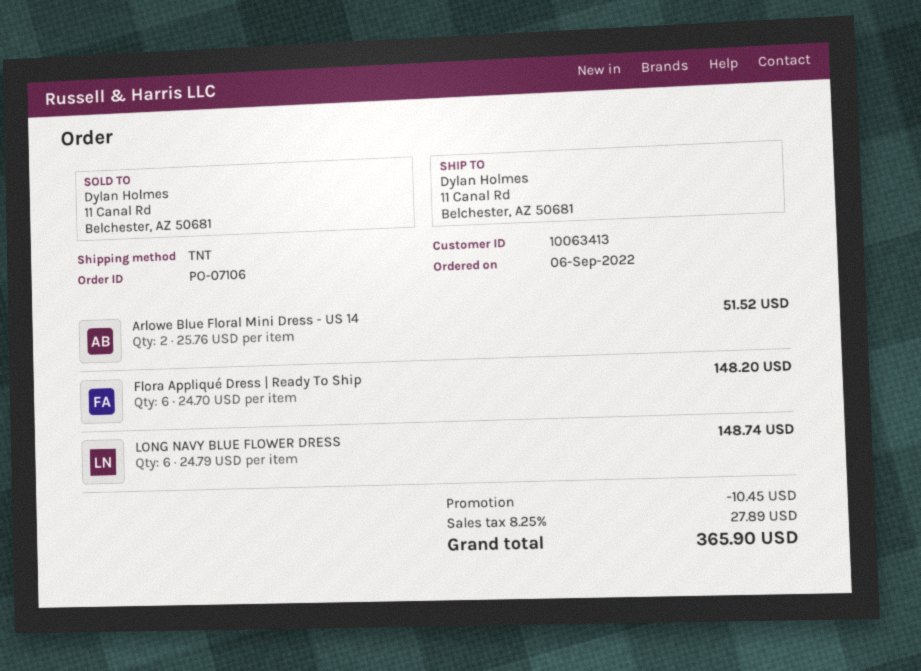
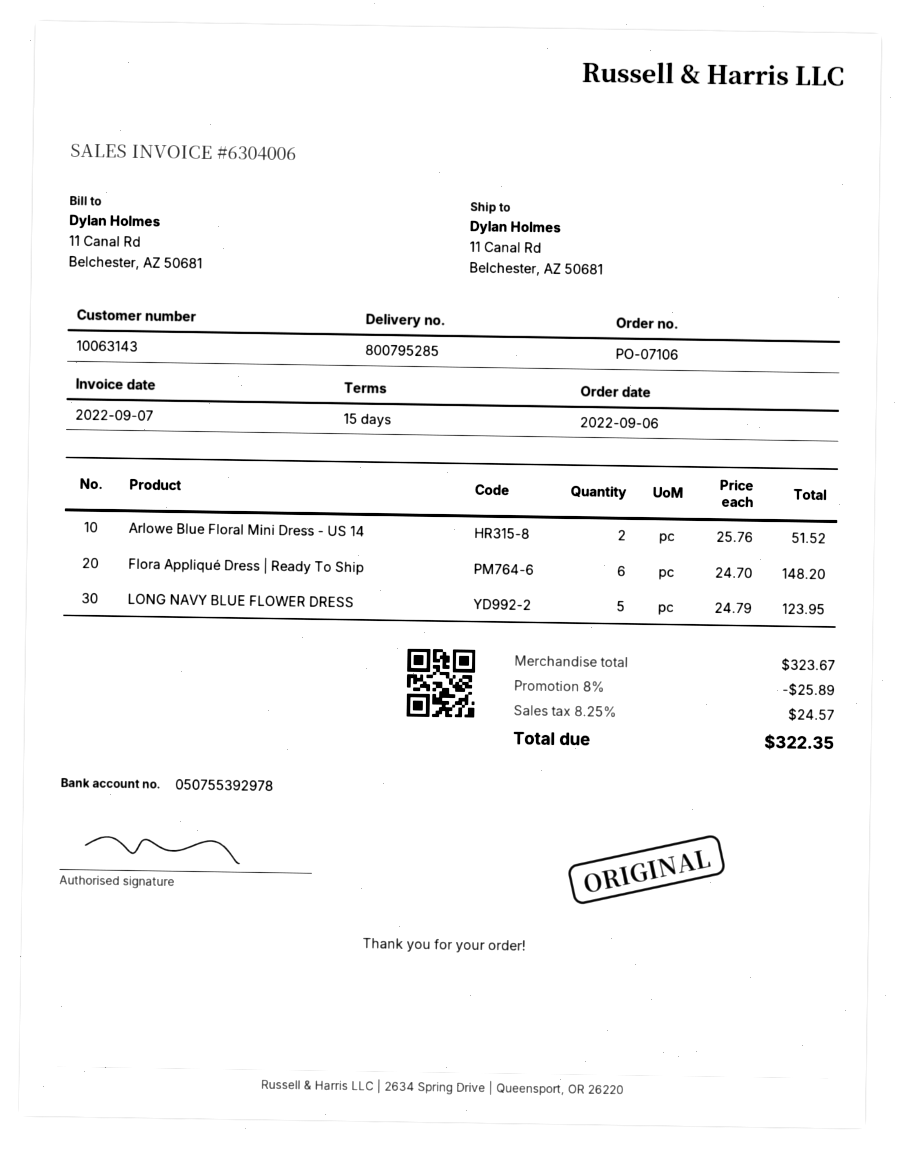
customer number: 10063413 -> 10063143
LONG NAVY BLUE FLOWER DRESS: 6 x 24.79 = 148.74 -> 5 x 24.79 = 123.95
discount: 10.45 -> 25.89
tax: 8.25% = 27.89 -> 8.25% = 24.57
total: 365.90 -> 322.35

